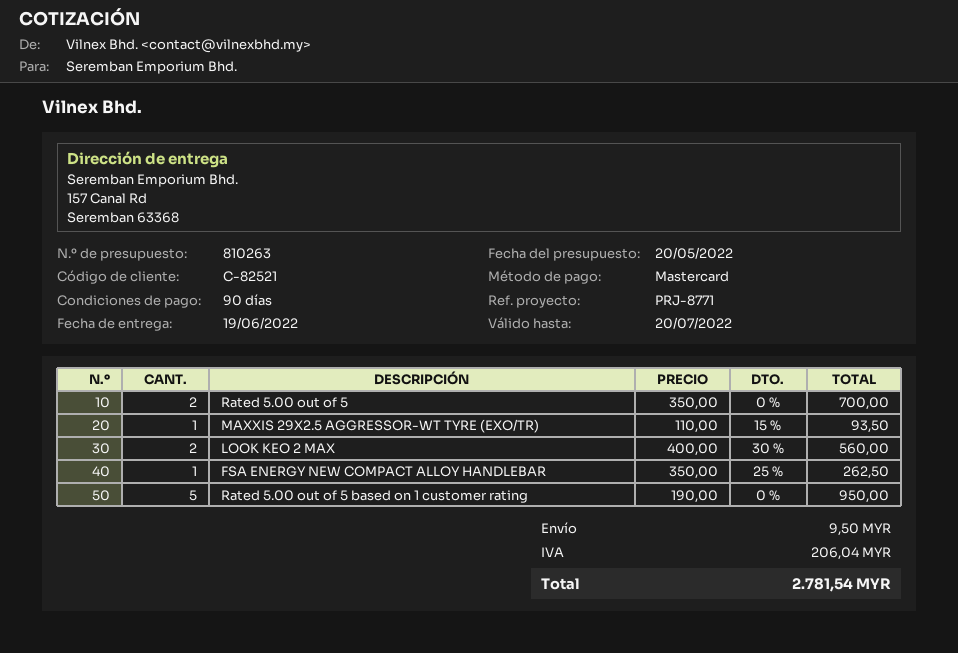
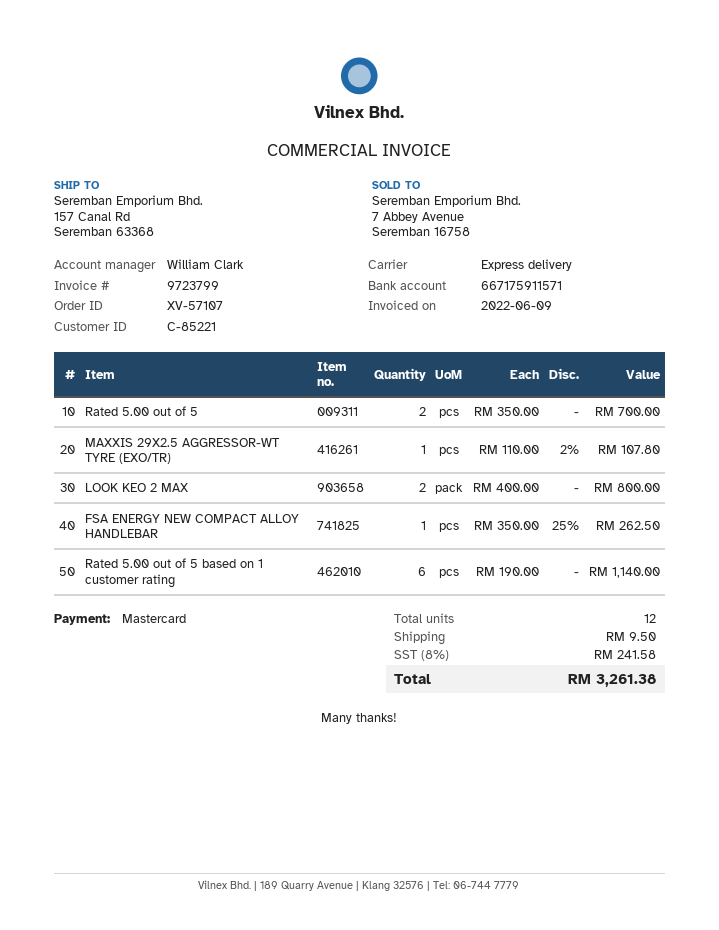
customer number: C-82521 -> C-85221
MAXXIS 29X2.5 AGGRESSOR-WT TYRE (EXO/TR): 1 x 110.00 - 15% = 93.50 -> 1 x 110.00 - 2% = 107.80
LOOK KEO 2 MAX: 2 x 400.00 - 30% = 560.00 -> 2 x 400.00 = 800.00
Rated 5.00 out of 5 based on 1 customer rating: 5 x 190.00 = 950.00 -> 6 x 190.00 = 1140.00
tax: 206.04 -> 241.58
total: 2781.54 -> 3261.38

